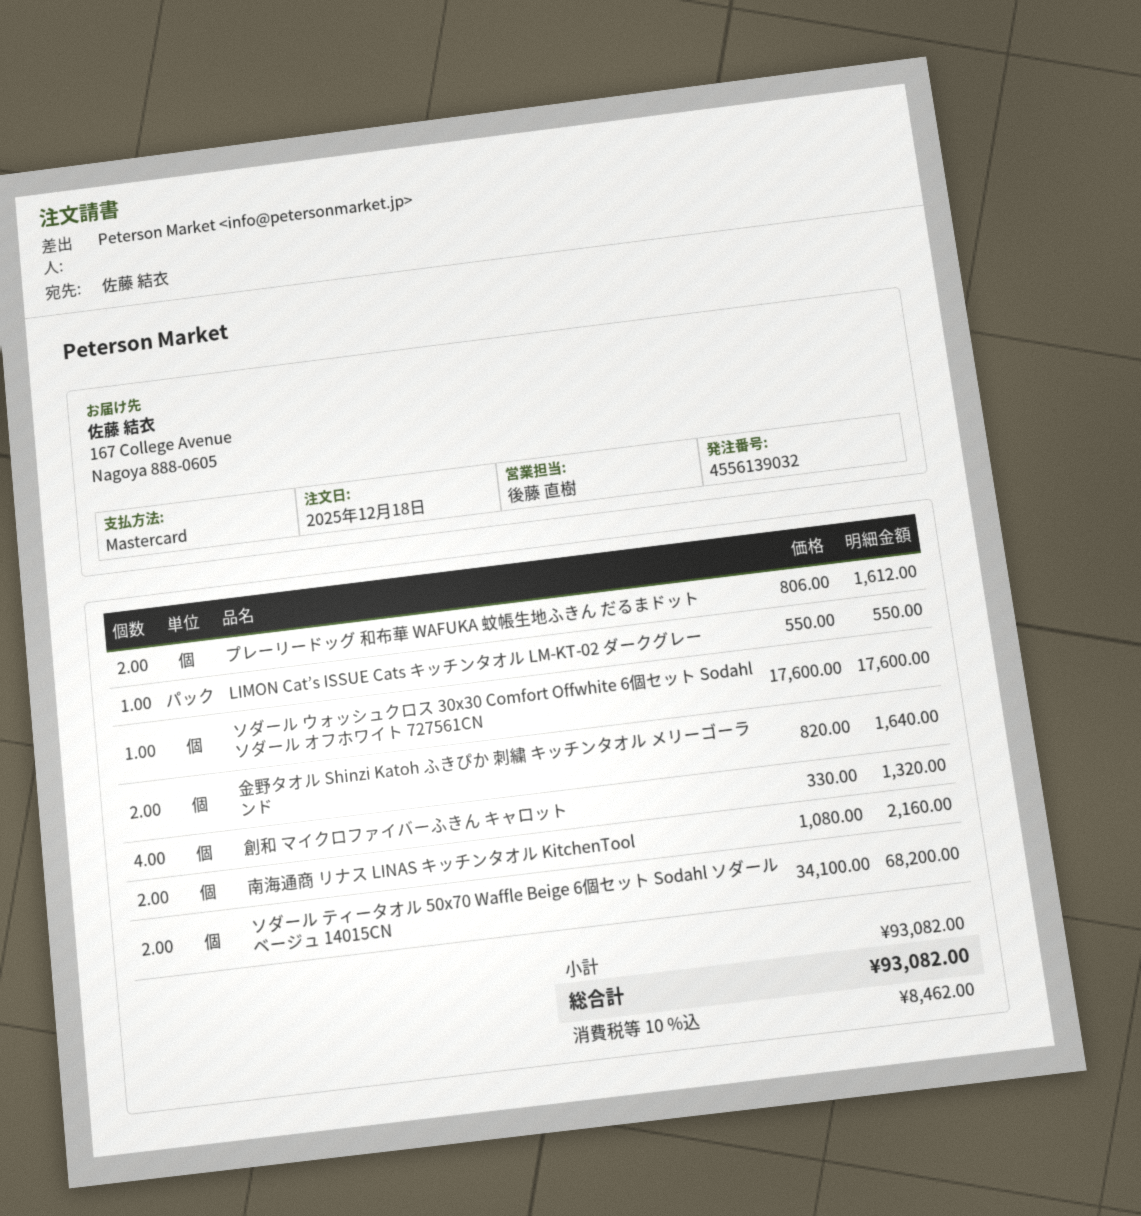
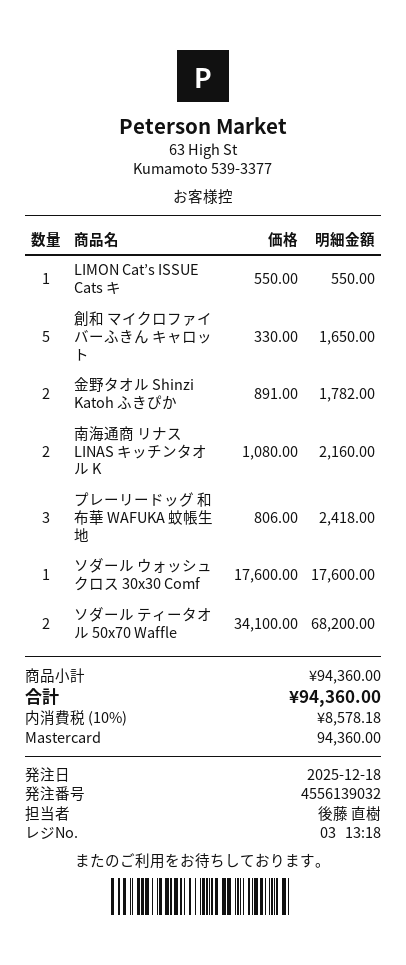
プレーリードッグ 和布華 WAFUKA 蚊帳生地ふきん だるまドット: 2 x 806.00 = 1612.00 -> 3 x 806.00 = 2418.00
金野タオル Shinzi Katoh ふきぴか 刺繍 キッチンタオル メリーゴーランド: 2 x 820.00 = 1640.00 -> 2 x 891.00 = 1782.00
創和 マイクロファイバーふきん キャロット: 4 x 330.00 = 1320.00 -> 5 x 330.00 = 1650.00
subtotal: 93082.00 -> 94360.00
tax: 10% = 8462.00 -> 10% = 8578.18
total: 93082.00 -> 94360.00

